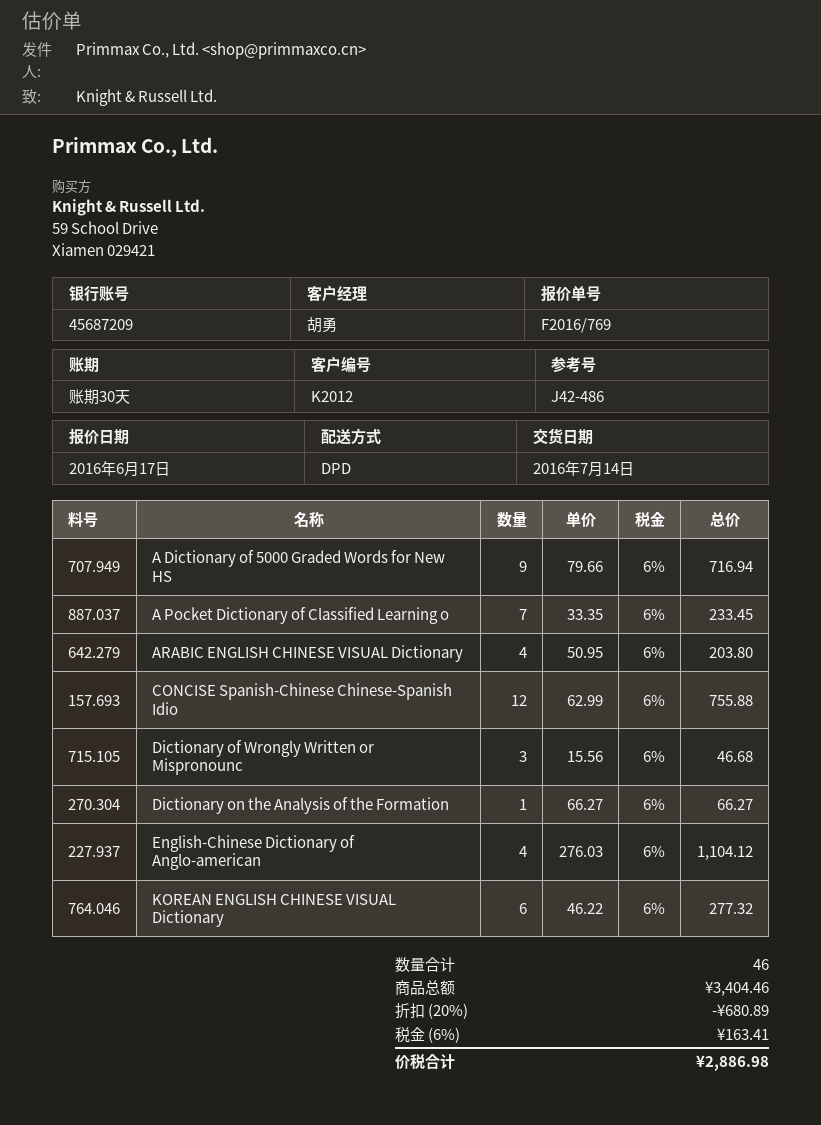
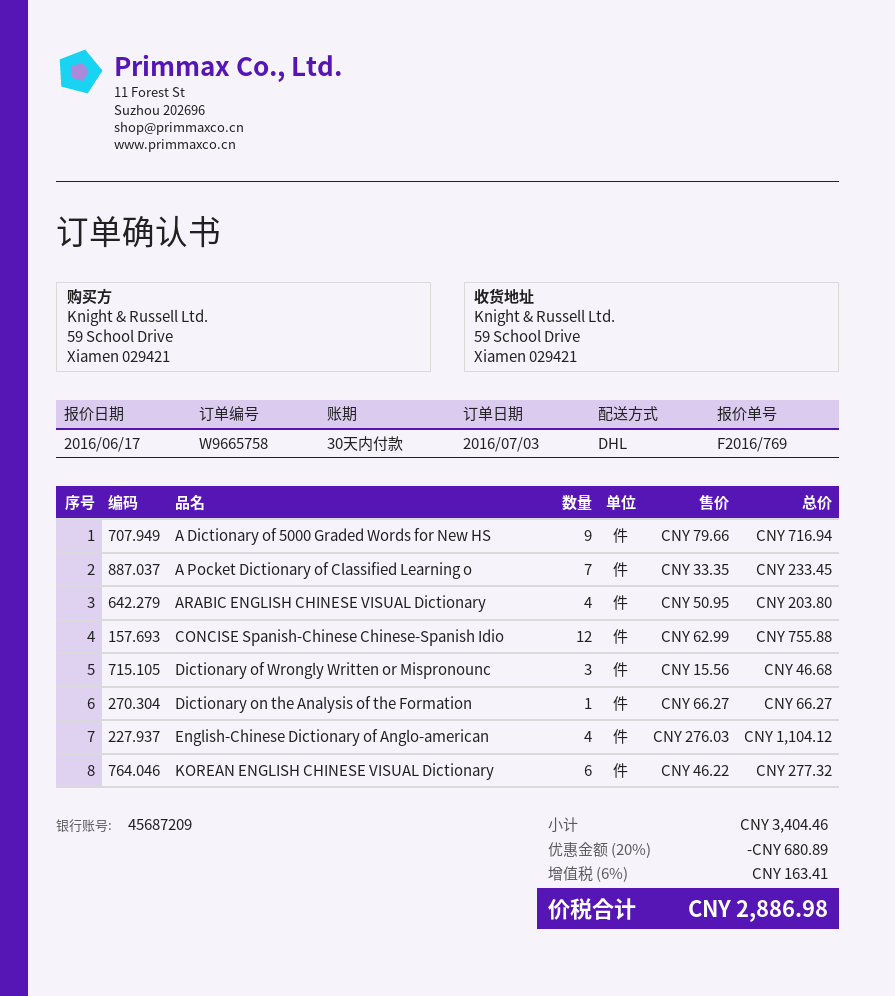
shipping method: DPD -> DHL

